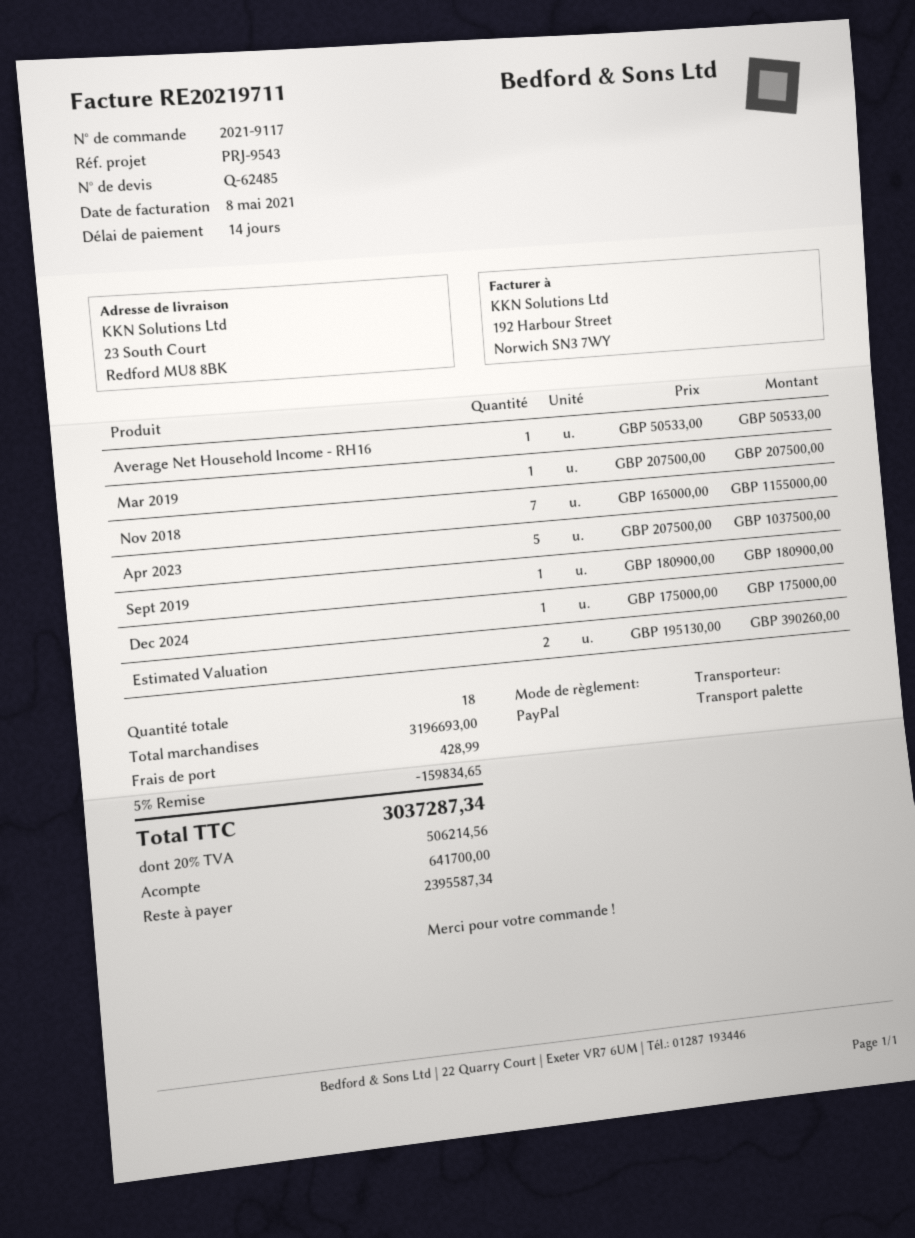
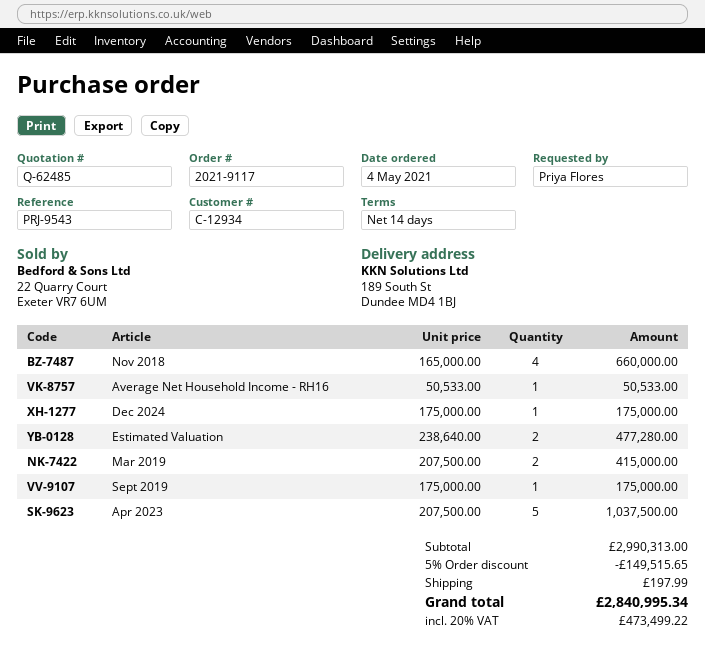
ship to: 23 South Court, Redford MU8 8BK -> 189 South St, Dundee MD4 1BJ
Mar 2019: 1 x 207500.00 = 207500.00 -> 2 x 207500.00 = 415000.00
Nov 2018: 7 x 165000.00 = 1155000.00 -> 4 x 165000.00 = 660000.00
Sept 2019: 1 x 180900.00 = 180900.00 -> 1 x 175000.00 = 175000.00
Estimated Valuation: 2 x 195130.00 = 390260.00 -> 2 x 238640.00 = 477280.00
subtotal: 3196693.00 -> 2990313.00
discount: 5% = 159834.65 -> 5% = 149515.65
shipping: 428.99 -> 197.99
tax: 20% = 506214.56 -> 20% = 473499.22
total: 3037287.34 -> 2840995.34

